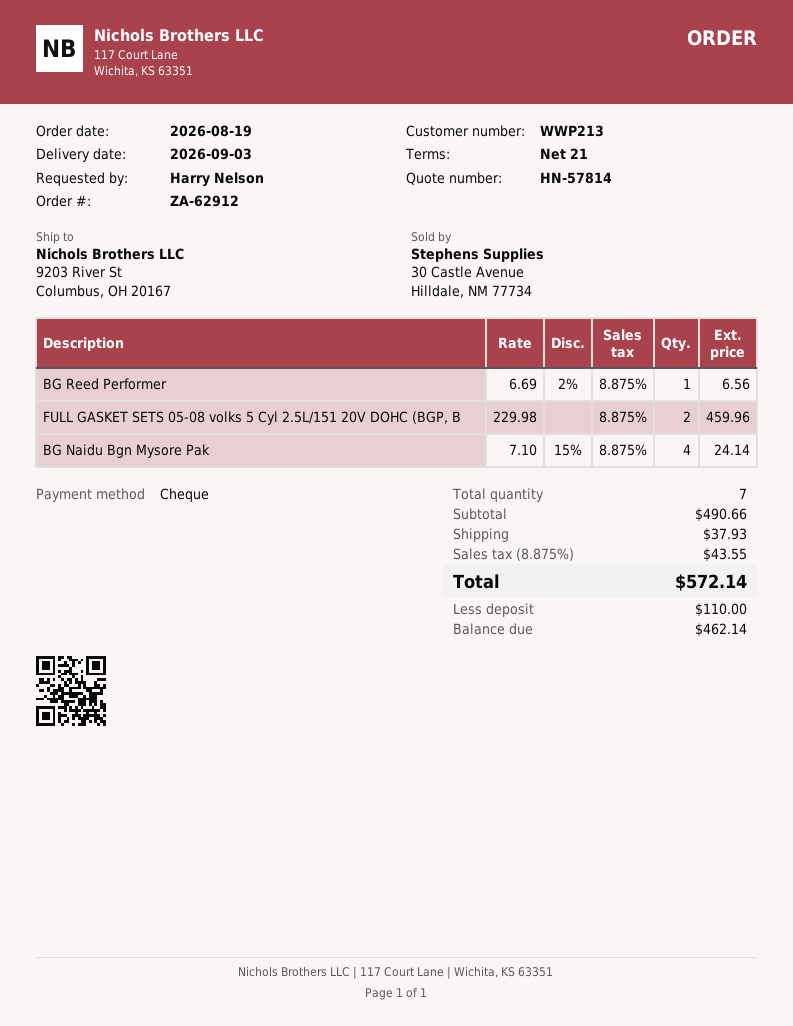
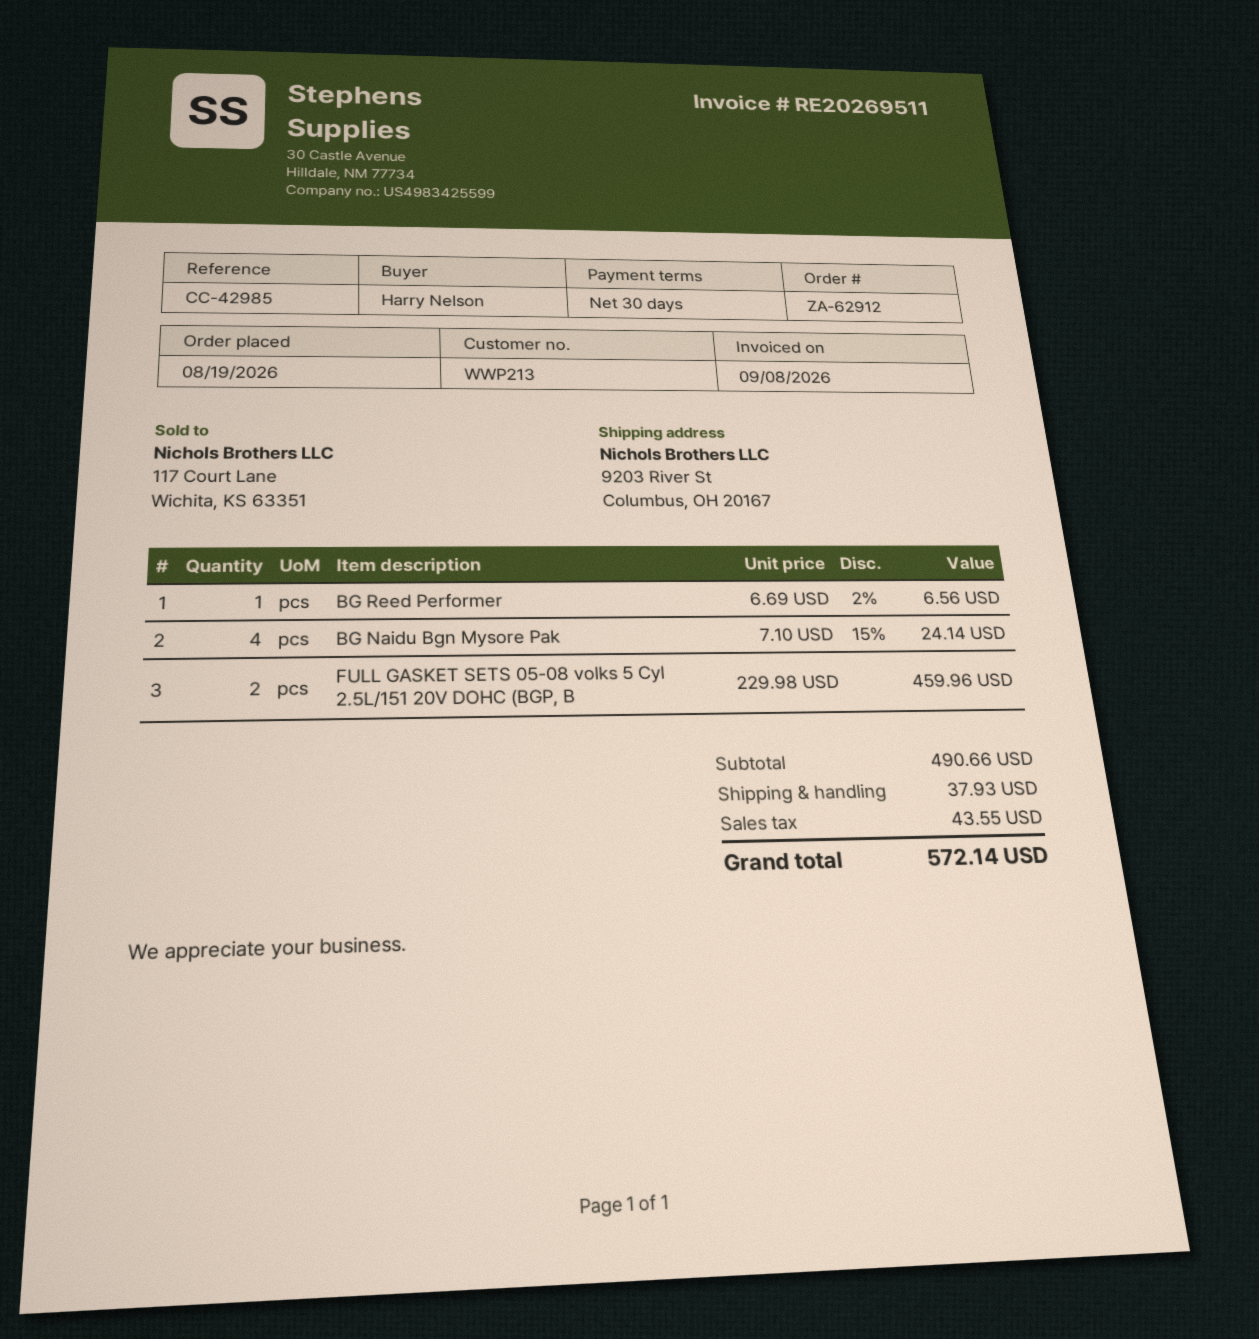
payment terms: 21 days -> 30 days

